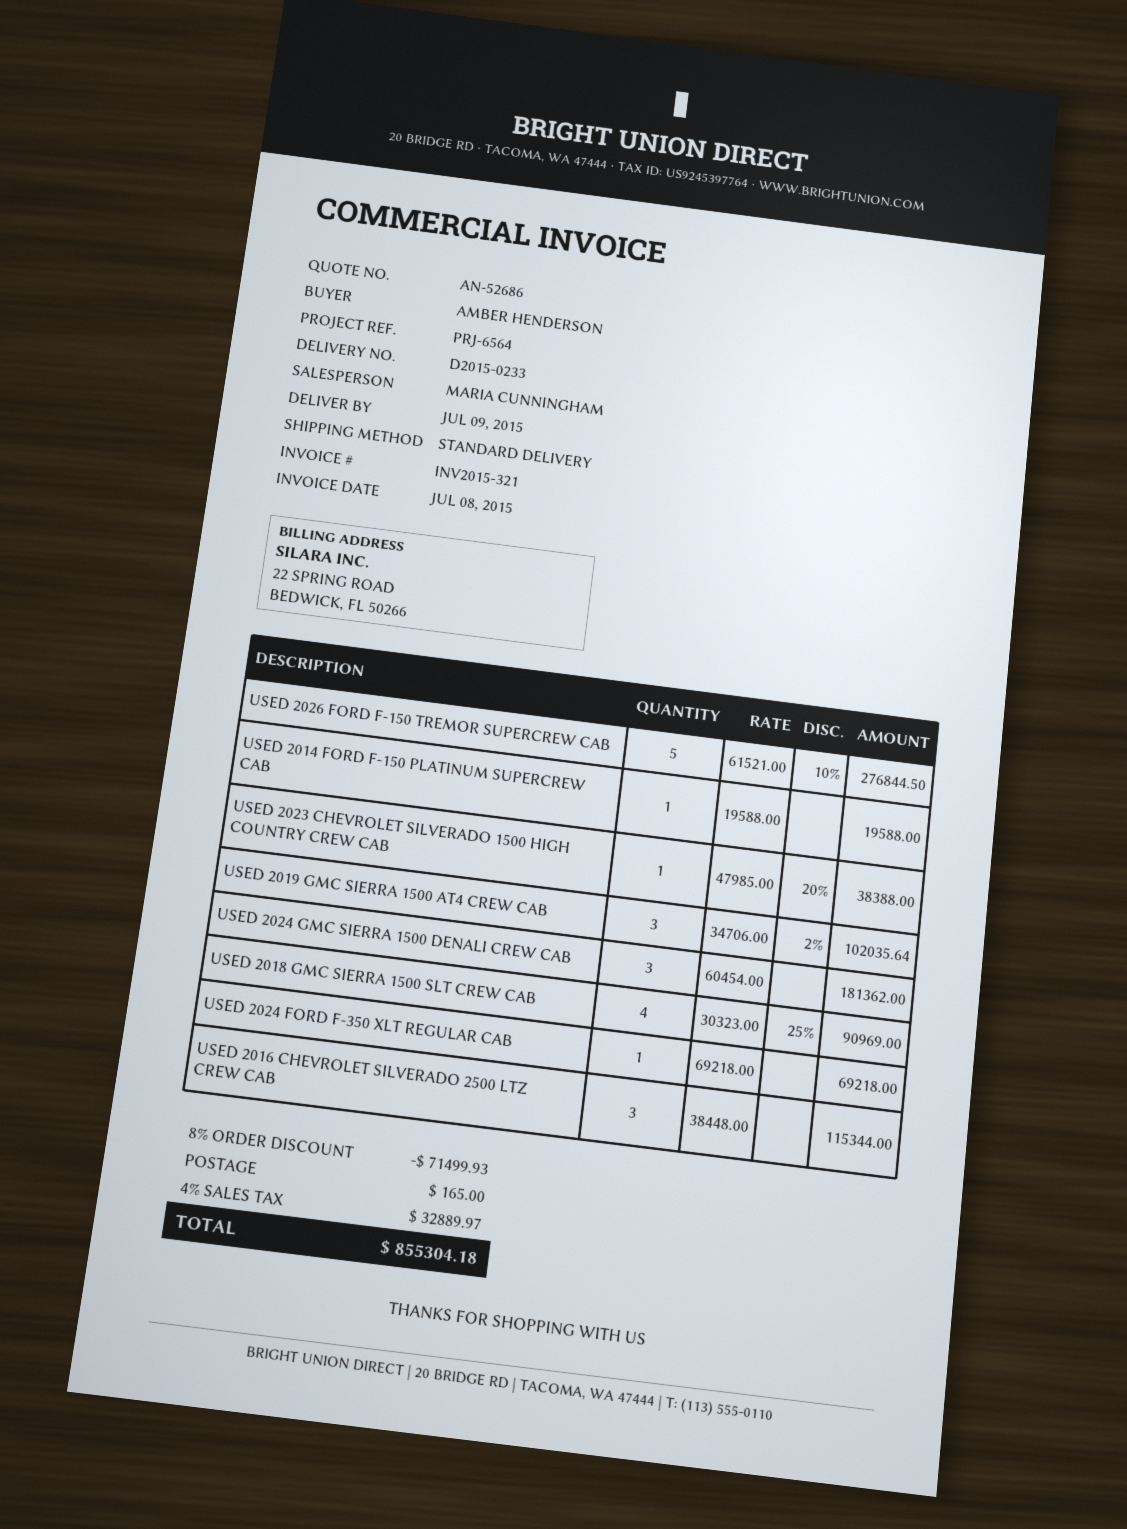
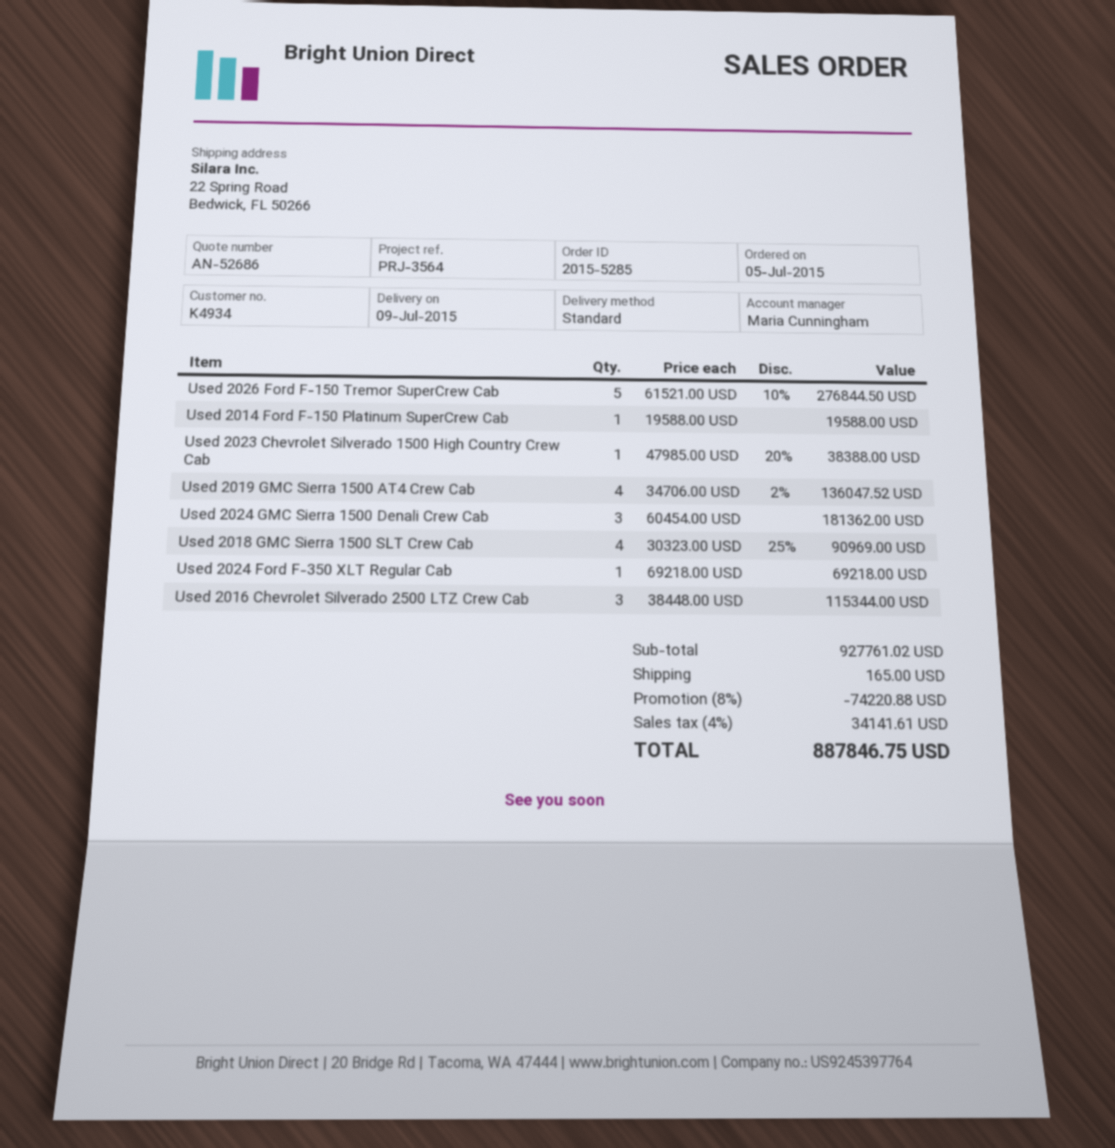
reference: PRJ-6564 -> PRJ-3564
USED 2019 GMC SIERRA 1500 AT4 CREW CAB: 3 x 34706.00 - 2% = 102035.64 -> 4 x 34706.00 - 2% = 136047.52
discount: 8% = 71499.93 -> 8% = 74220.88
tax: 4% = 32889.97 -> 4% = 34141.61
total: 855304.18 -> 887846.75

